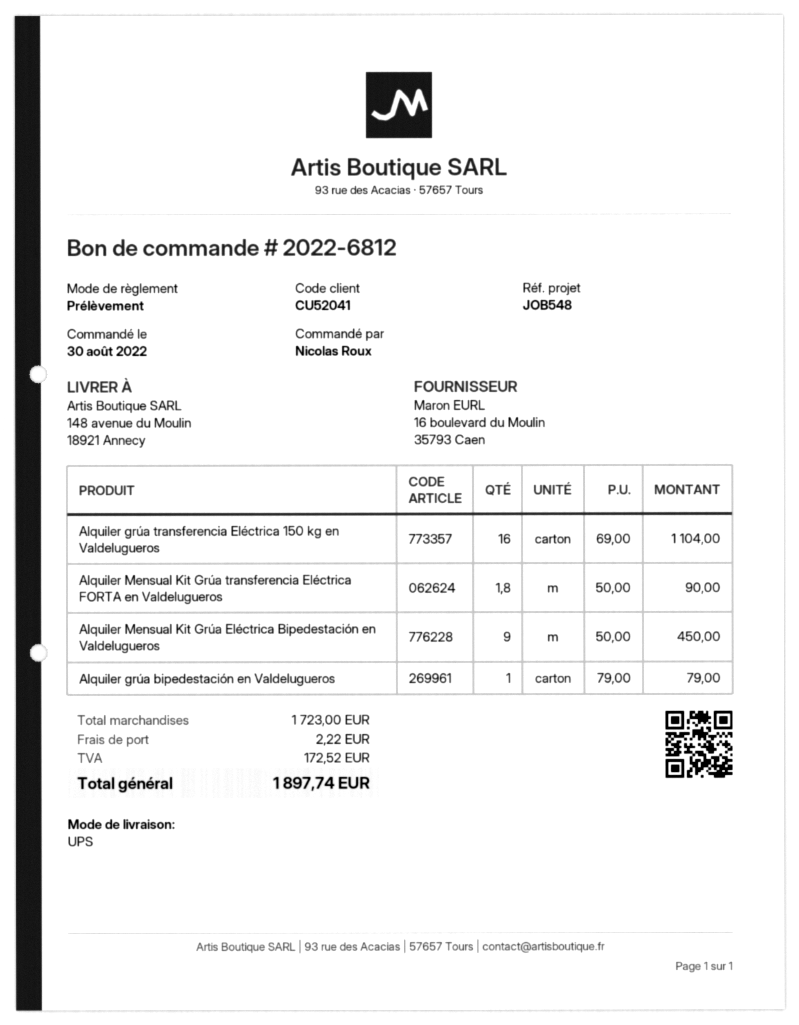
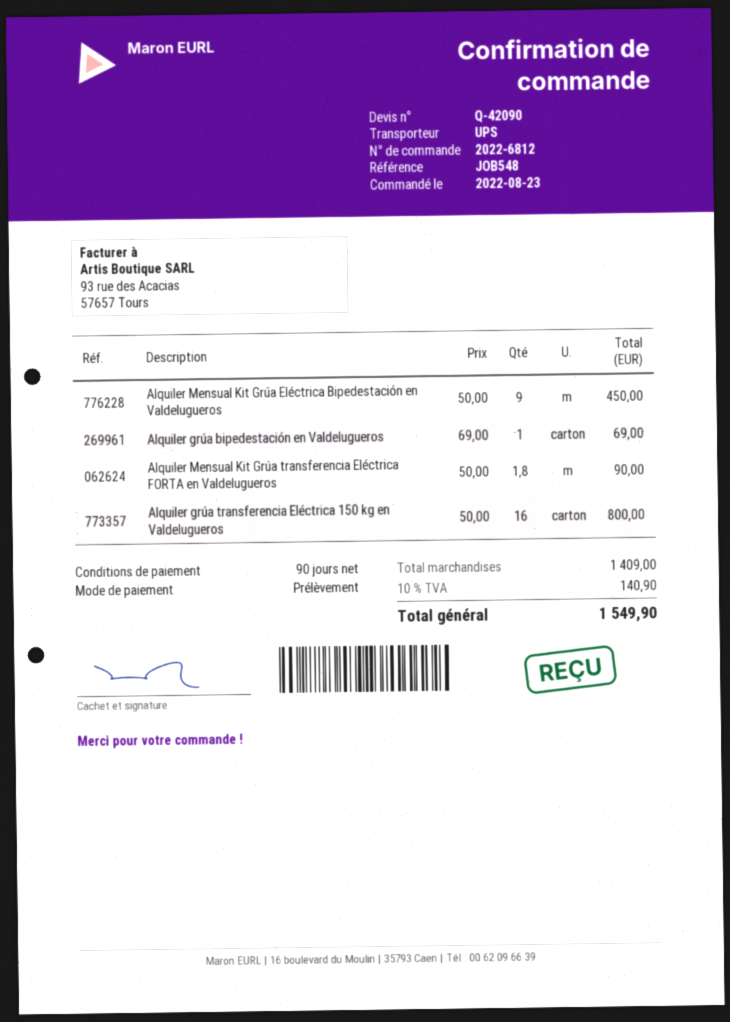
order date: 2022-08-30 -> 2022-08-23
Alquiler grúa transferencia Eléctrica 150 kg en Valdelugueros: 16 x 69.00 = 1104.00 -> 16 x 50.00 = 800.00
Alquiler grúa bipedestación en Valdelugueros: 1 x 79.00 = 79.00 -> 1 x 69.00 = 69.00
subtotal: 1723.00 -> 1409.00
shipping: 2.22 -> none
tax: 172.52 -> 140.90
total: 1897.74 -> 1549.90

